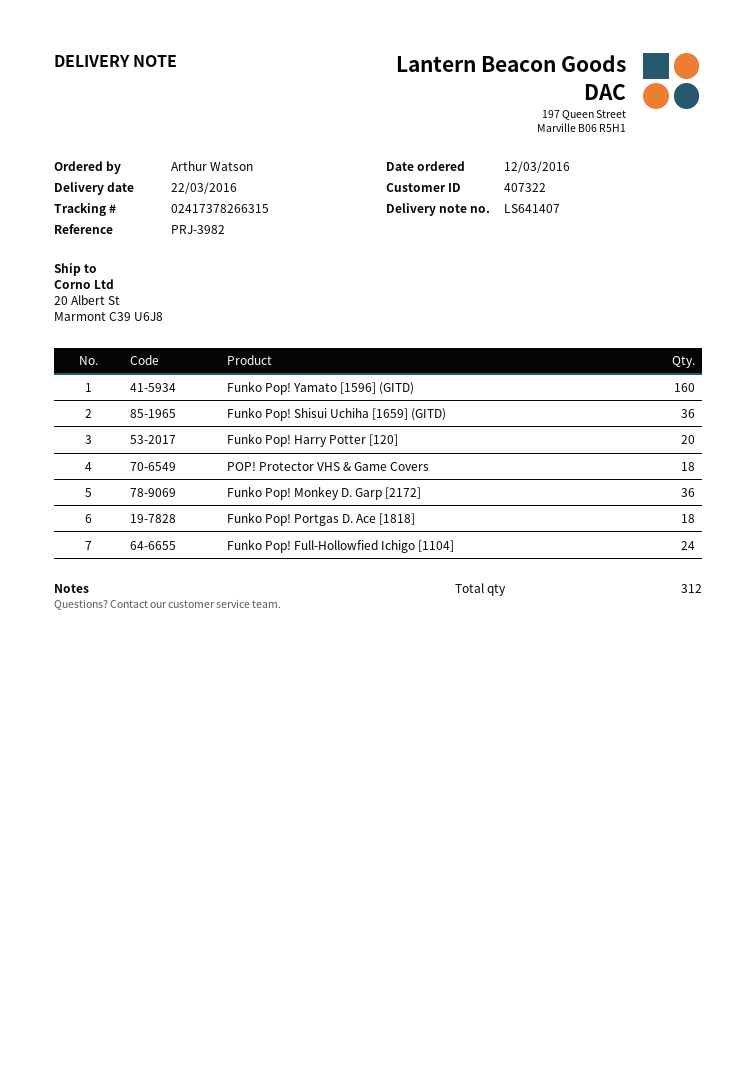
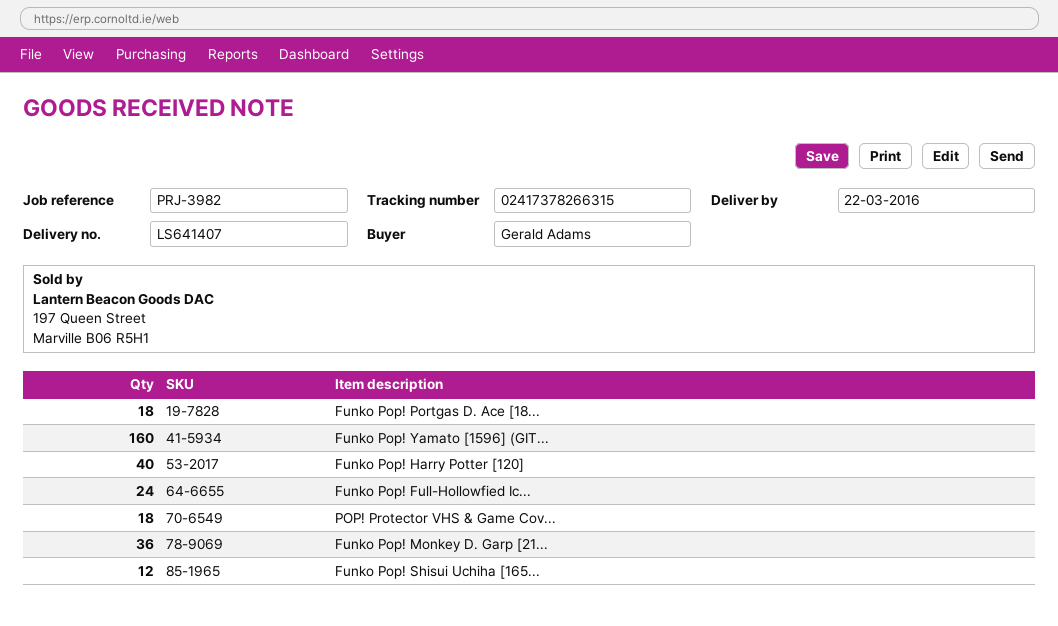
ordered by: Arthur Watson -> Gerald Adams
Funko Pop! Shisui Uchiha [1659] (GITD): 36 -> 12
Funko Pop! Harry Potter [120]: 20 -> 40

